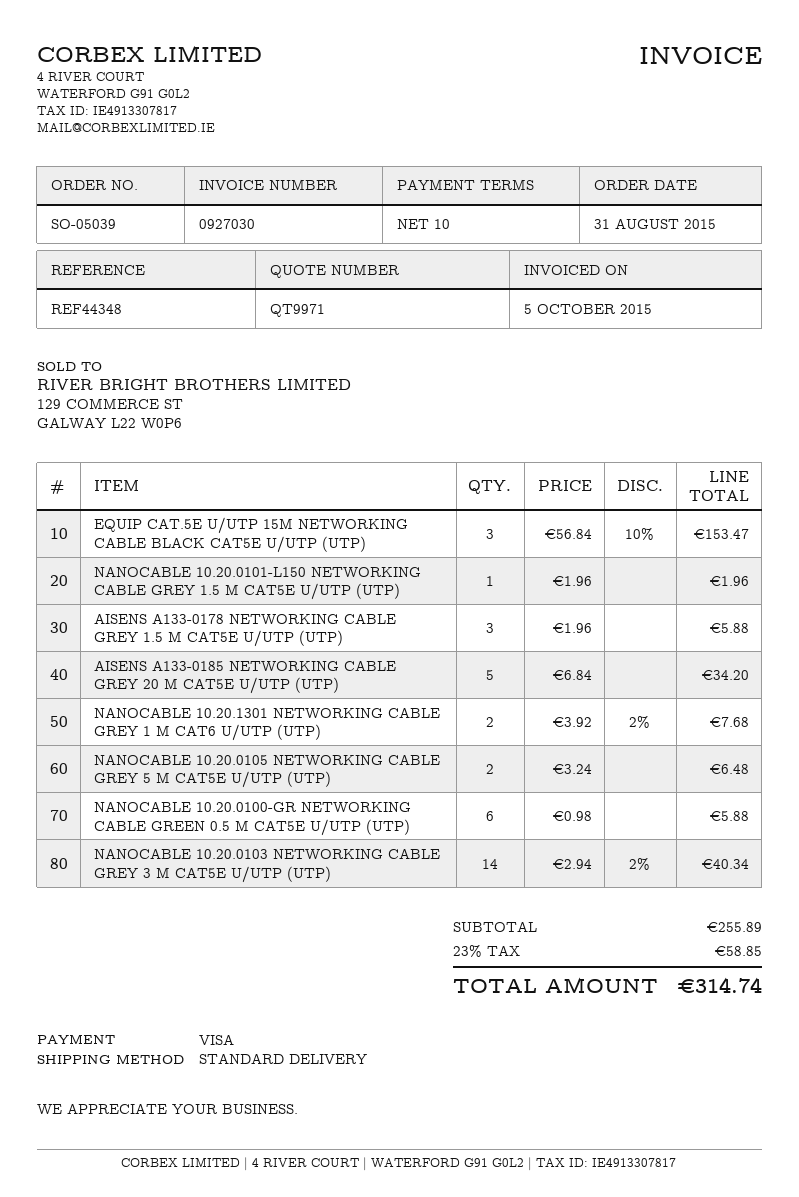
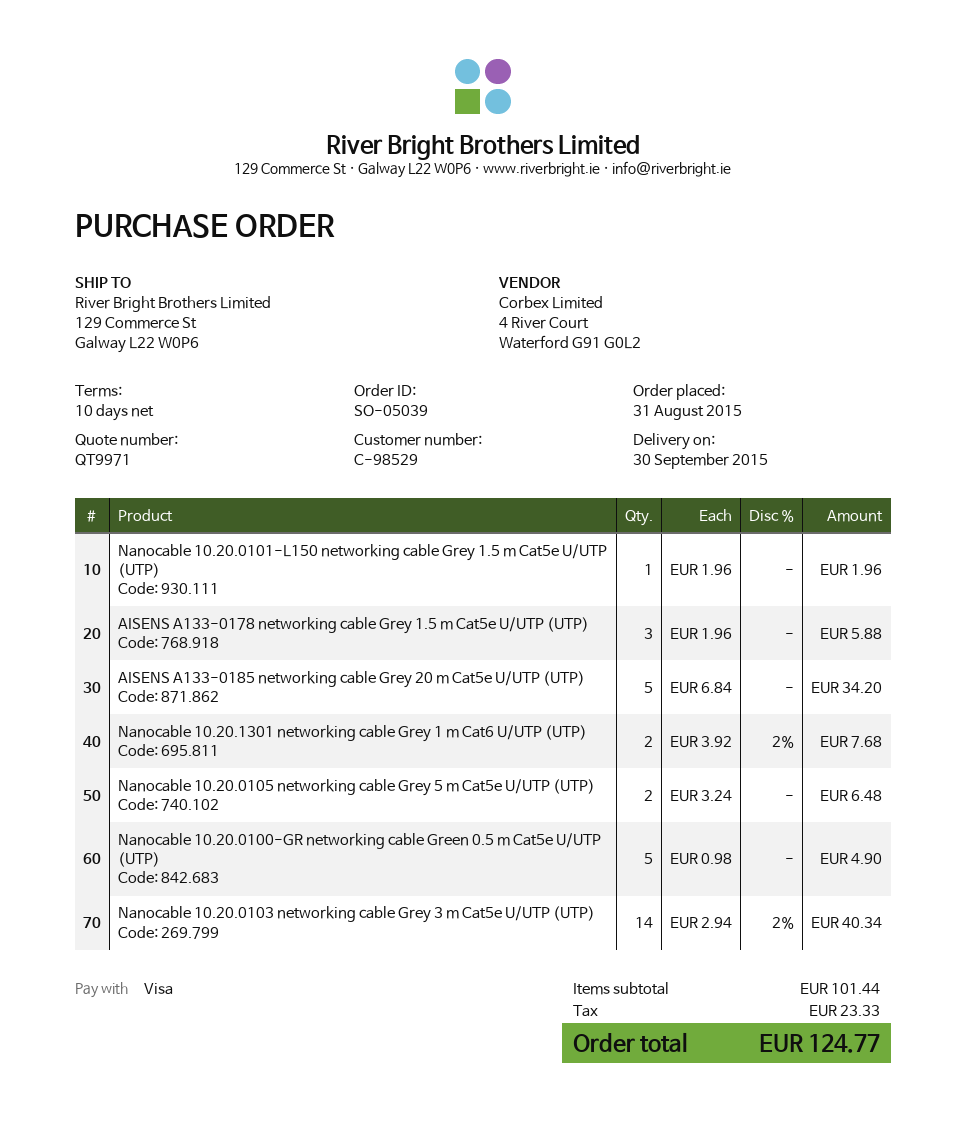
EQUIP CAT.5E U/UTP 15M NETWORKING CABLE BLACK CAT5E U/UTP (UTP): 3 x 56.84 - 10% = 153.47 -> none
NANOCABLE 10.20.0100-GR NETWORKING CABLE GREEN 0.5 M CAT5E U/UTP (UTP): 6 x 0.98 = 5.88 -> 5 x 0.98 = 4.90
subtotal: 255.89 -> 101.44
tax: 58.85 -> 23.33
total: 314.74 -> 124.77

